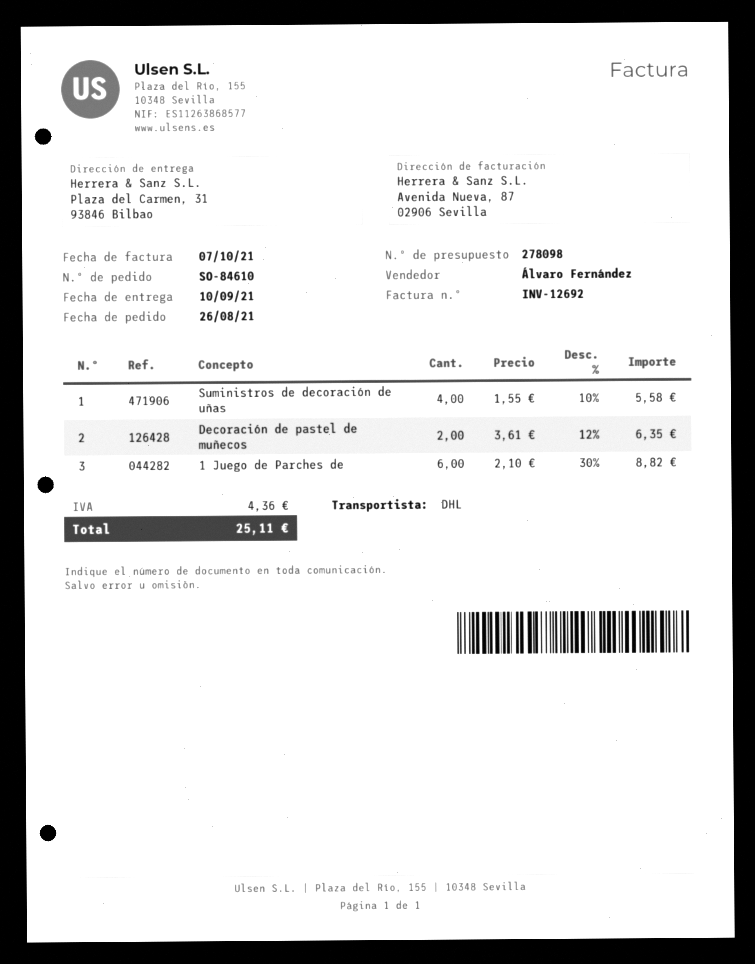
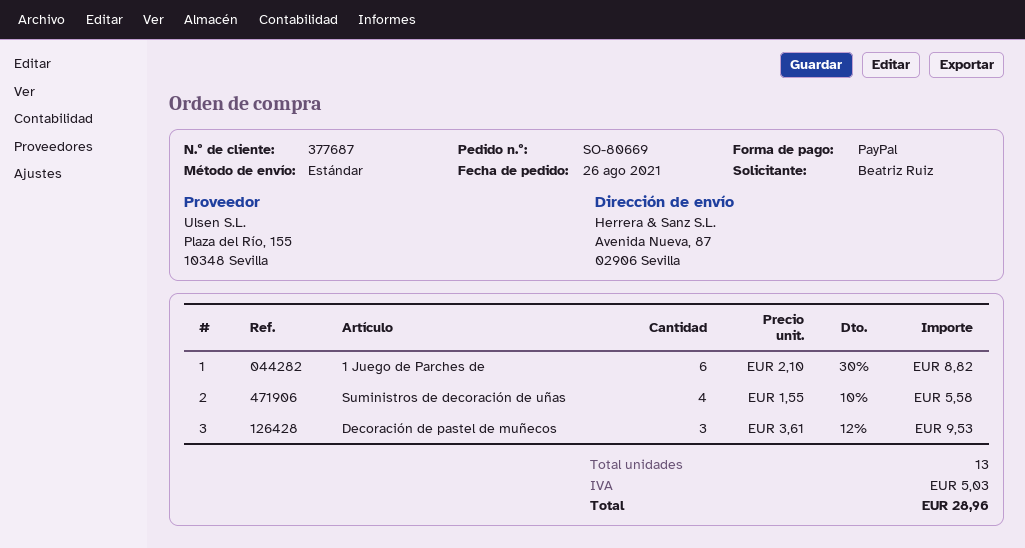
order number: SO-84610 -> SO-80669
shipping method: DHL -> standard
ship to: Plaza del Carmen, 31, 93846 Bilbao -> Avenida Nueva, 87, 02906 Sevilla
Decoración de pastel de muñecos: 2 x 3.61 - 12% = 6.35 -> 3 x 3.61 - 12% = 9.53
tax: 4.36 -> 5.03
total: 25.11 -> 28.96

